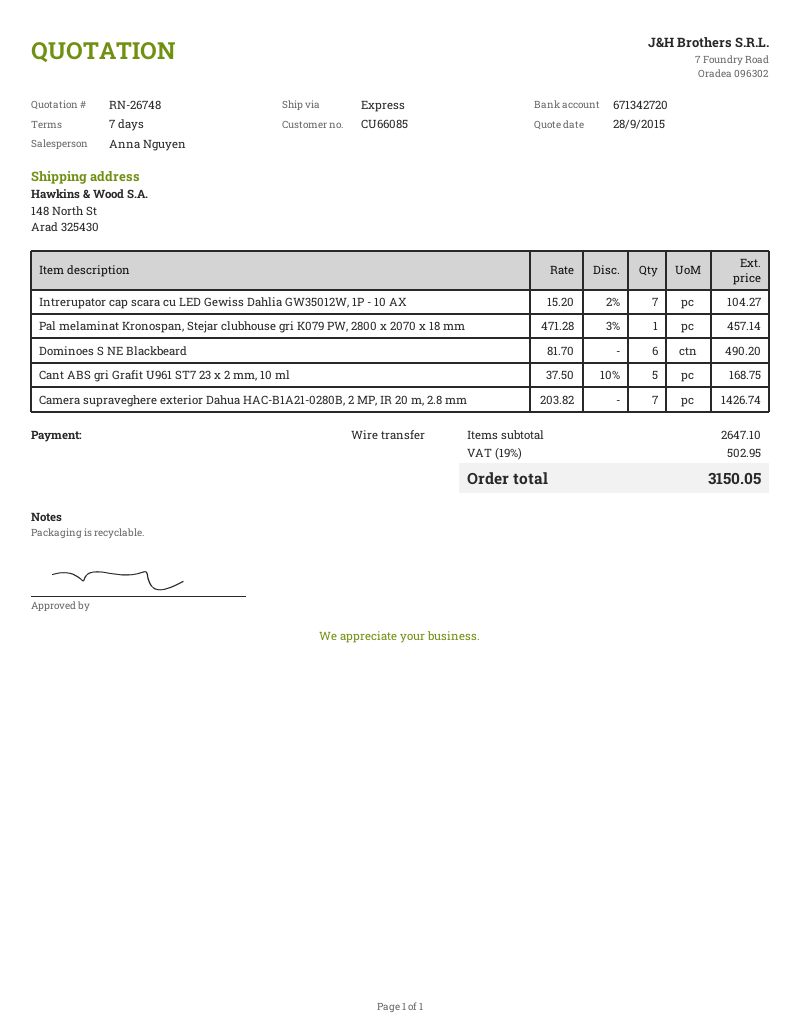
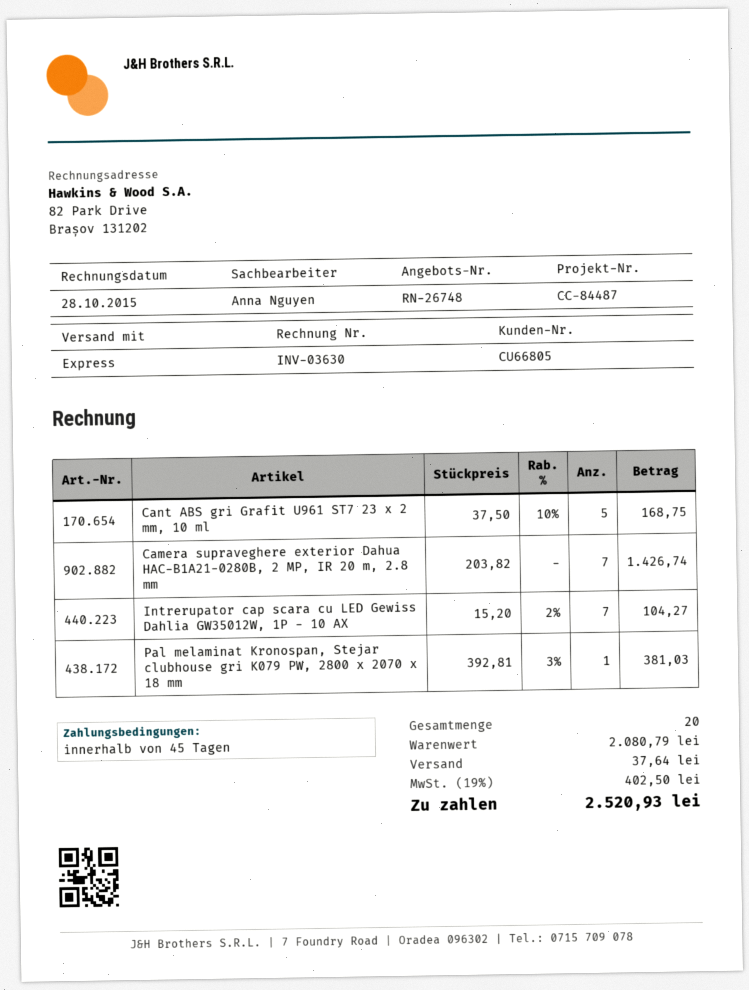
payment terms: 7 days -> 45 days
customer number: CU66085 -> CU66805
Pal melaminat Kronospan, Stejar clubhouse gri K079 PW, 2800 x 2070 x 18 mm: 1 x 471.28 - 3% = 457.14 -> 1 x 392.81 - 3% = 381.03
Dominoes S NE Blackbeard: 6 x 81.70 = 490.20 -> none
subtotal: 2647.10 -> 2080.79
shipping: none -> 37.64
tax: 19% = 502.95 -> 19% = 402.50
total: 3150.05 -> 2520.93

